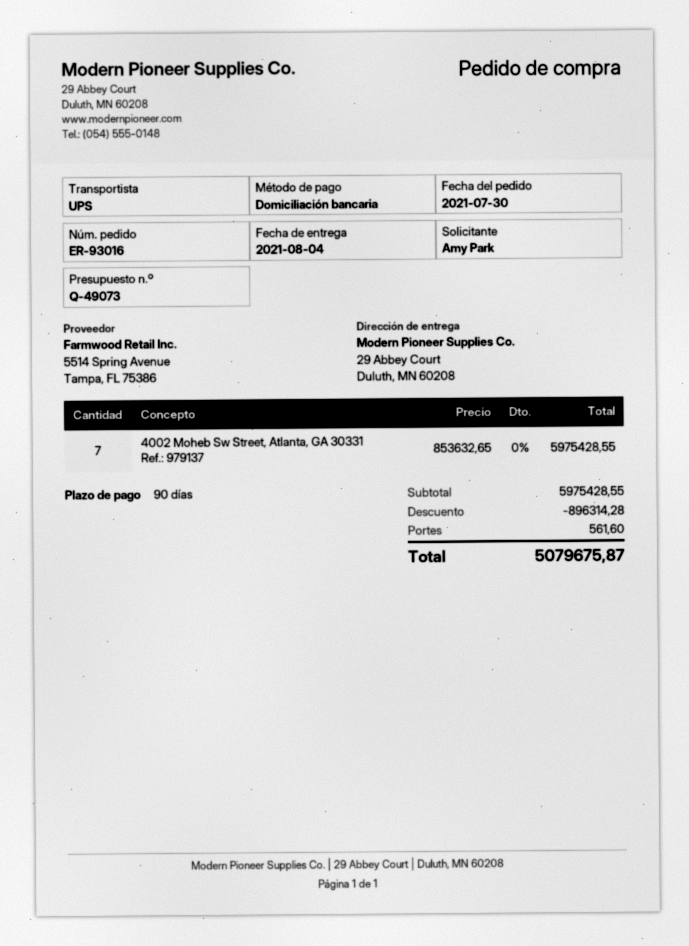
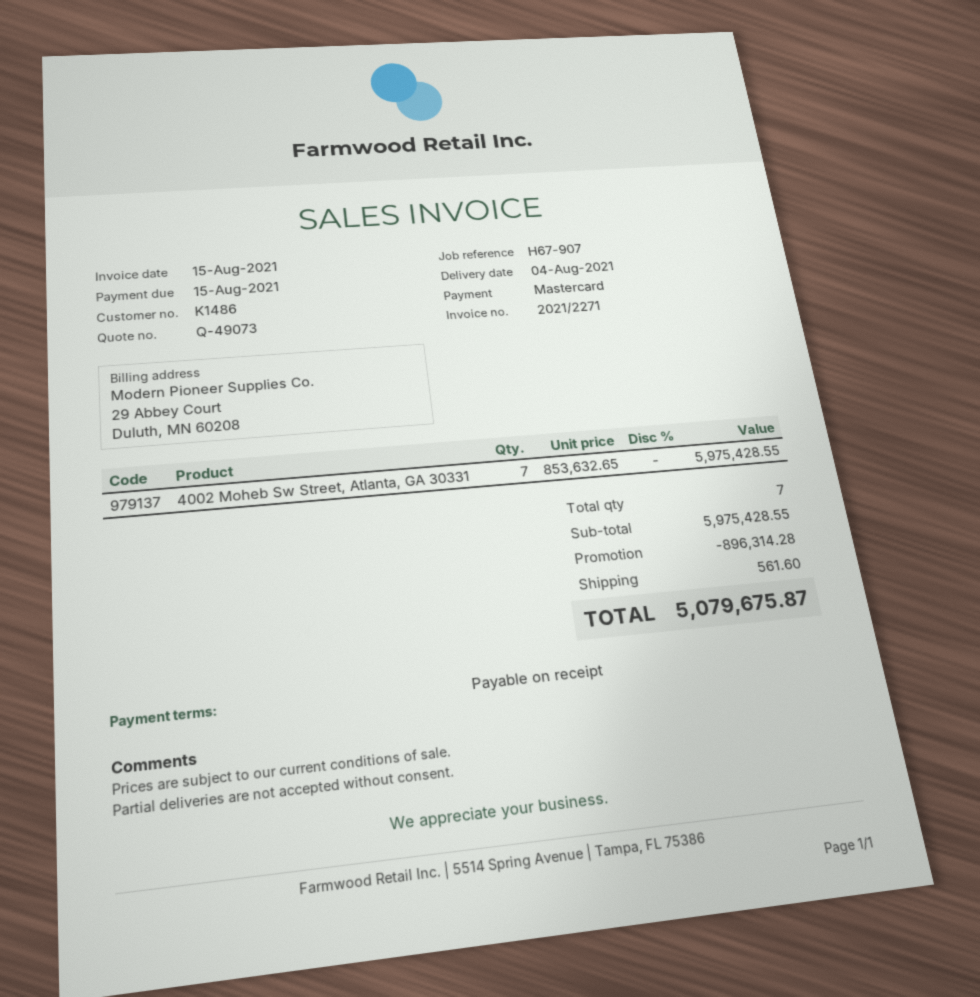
payment terms: 90 days -> on receipt
payment method: direct debit -> Mastercard

